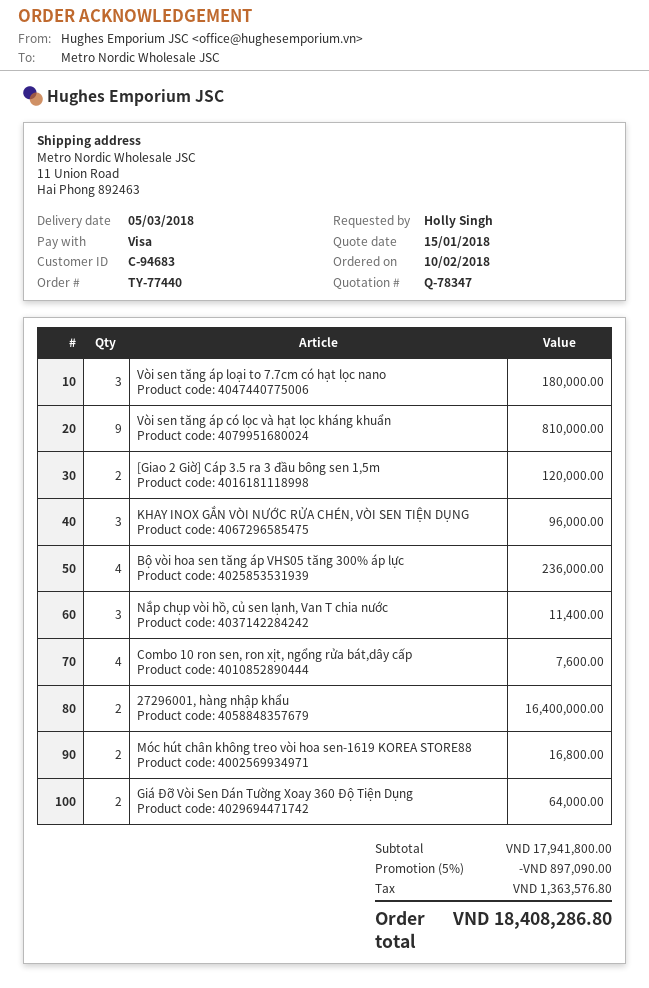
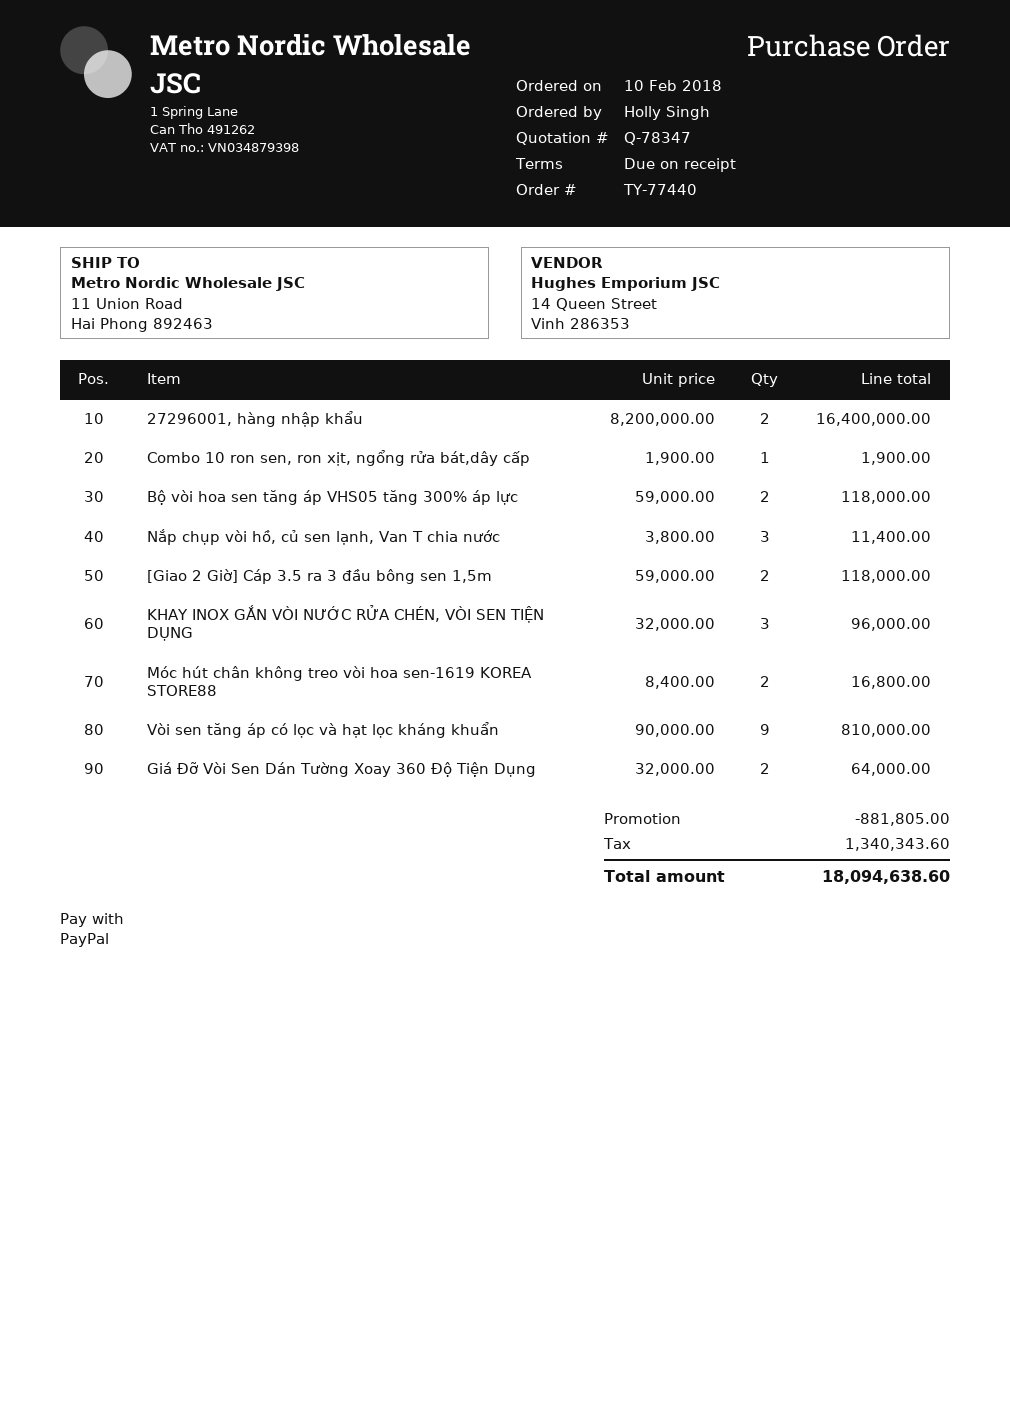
payment method: Visa -> PayPal
Vòi sen tăng áp loại to 7.7cm có hạt lọc nano: 3 for 180000.00 -> none
[Giao 2 Giờ] Cáp 3.5 ra 3 đầu bông sen 1,5m: 2 for 120000.00 -> 2 for 118000.00
Bộ vòi hoa sen tăng áp VHS05 tăng 300% áp lực: 4 for 236000.00 -> 2 for 118000.00
Combo 10 ron sen, ron xịt, ngổng rửa bát,dây cấp: 4 for 7600.00 -> 1 for 1900.00
discount: 897090.00 -> 881805.00
tax: 1363576.80 -> 1340343.60
total: 18408286.80 -> 18094638.60

